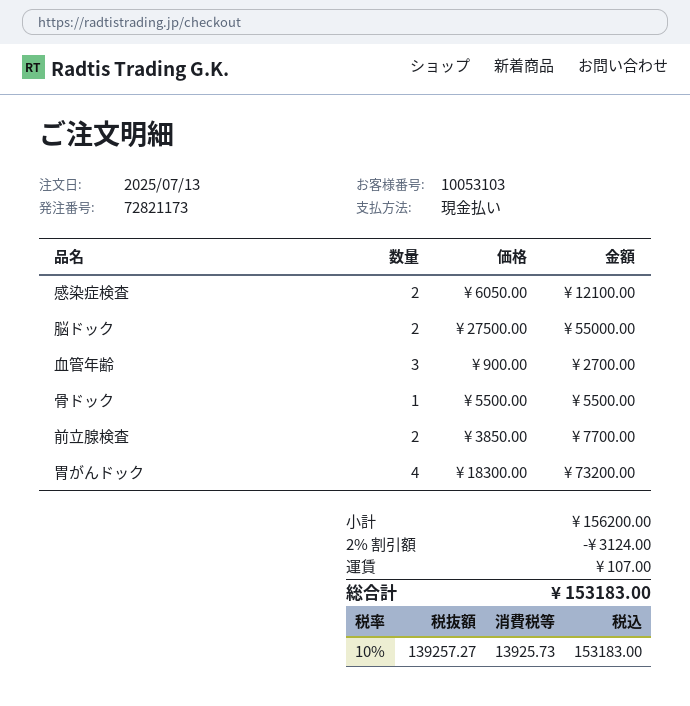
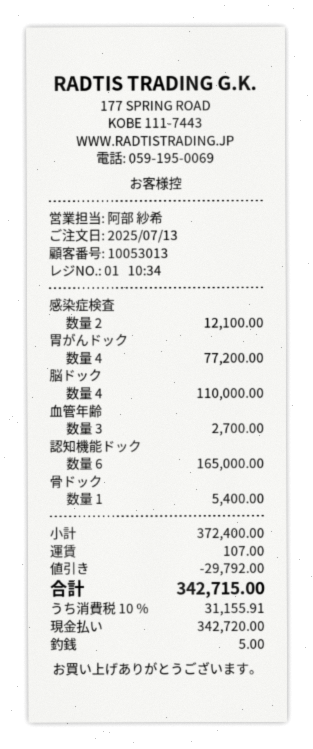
customer number: 10053103 -> 10053013
脳ドック: 2 for 55000.00 -> 4 for 110000.00
骨ドック: 1 for 5500.00 -> 1 for 5400.00
前立腺検査: 2 for 7700.00 -> none
胃がんドック: 4 for 73200.00 -> 4 for 77200.00
認知機能ドック: none -> 6 for 165000.00
subtotal: 156200.00 -> 372400.00
discount: 3124.00 -> 29792.00
tax: 10% = 13925.73 -> 10% = 31155.91
total: 153183.00 -> 342715.00

